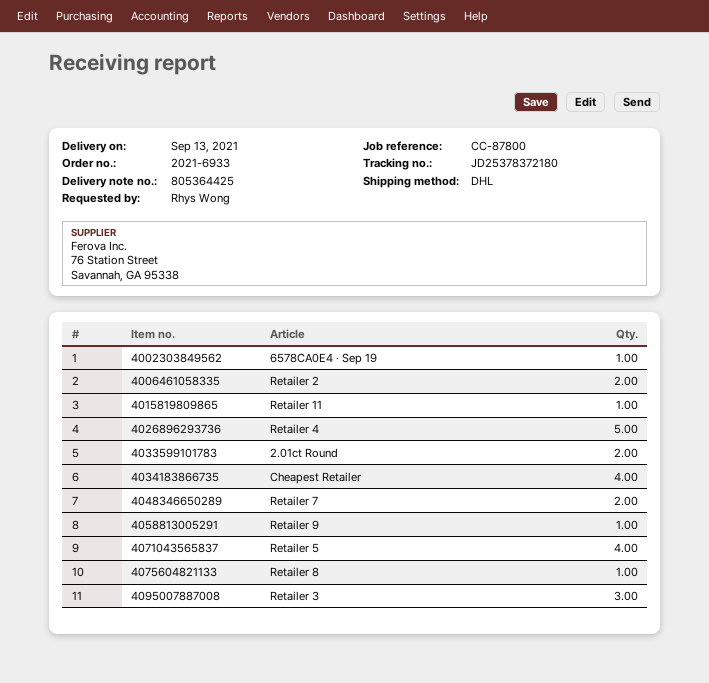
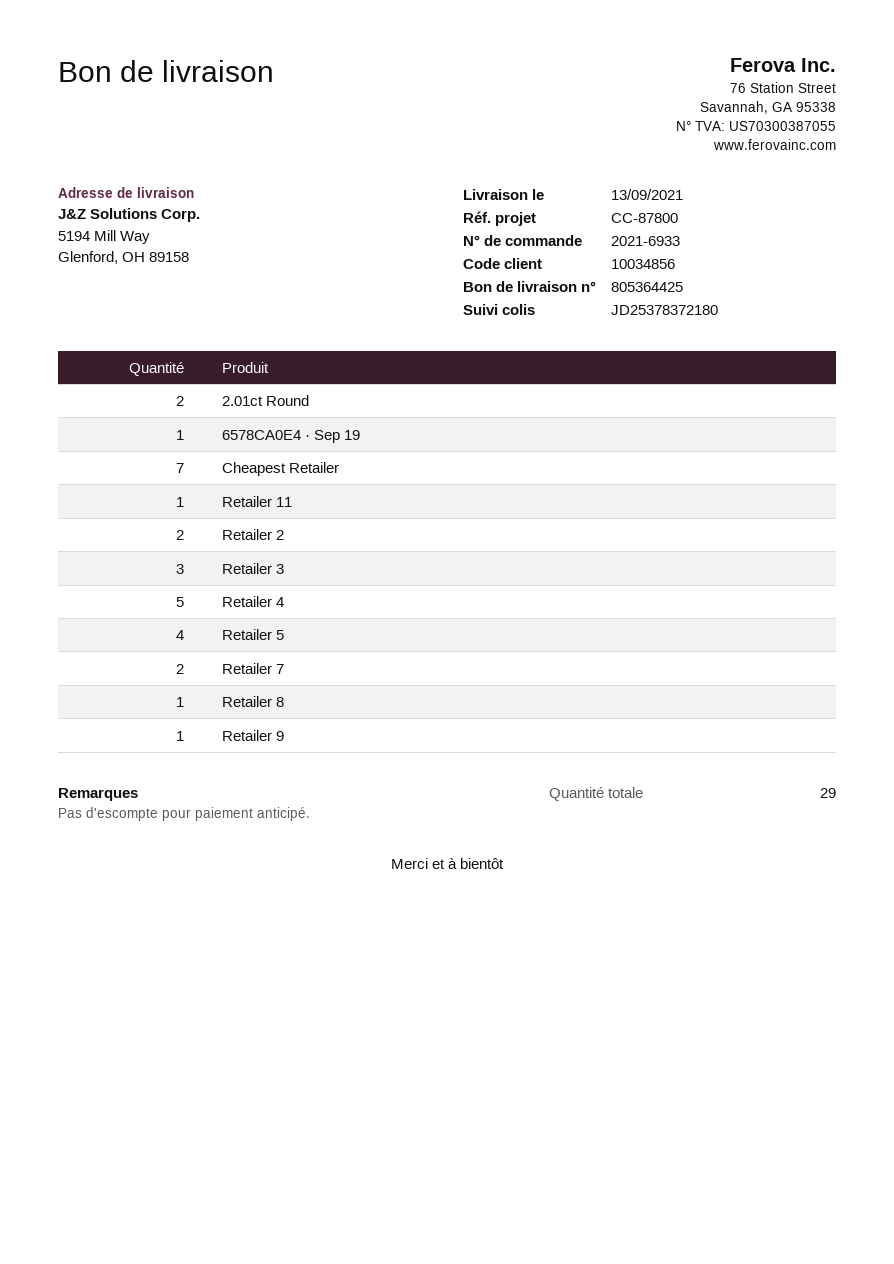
Cheapest Retailer: 4 -> 7

